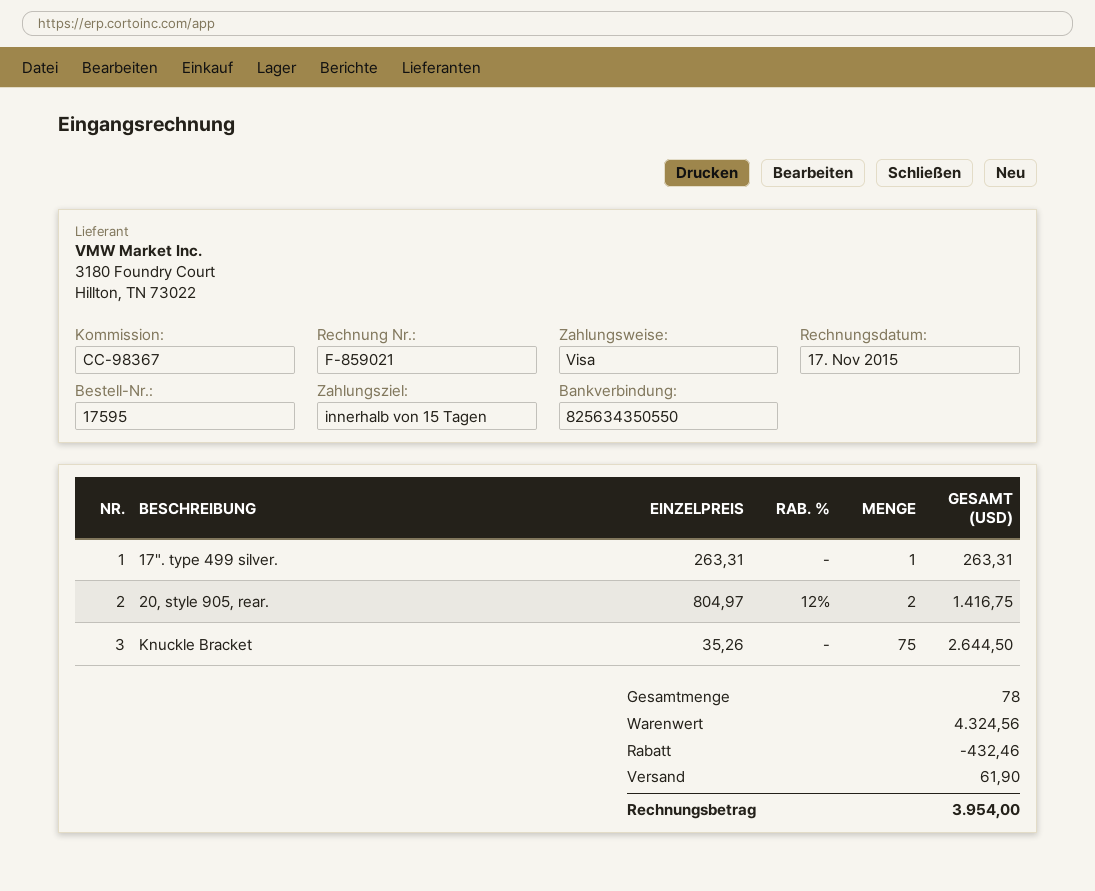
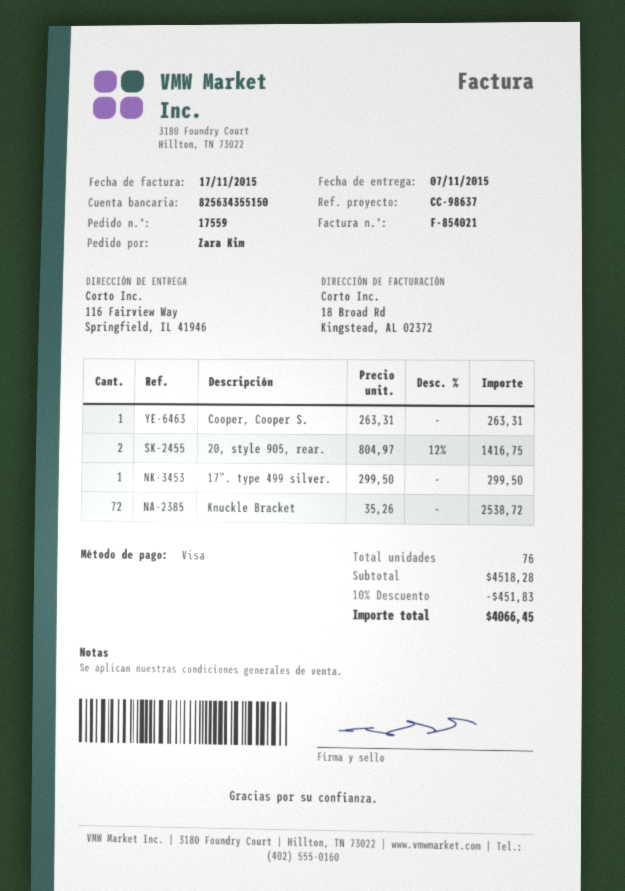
order number: 17595 -> 17559
invoice number: F-859021 -> F-854021
reference: CC-98367 -> CC-98637
bank account: 825634350550 -> 825634355150
17". type 499 silver.: 1 x 263.31 = 263.31 -> 1 x 299.50 = 299.50
Knuckle Bracket: 75 x 35.26 = 2644.50 -> 72 x 35.26 = 2538.72
Cooper, Cooper S.: none -> 1 x 263.31 = 263.31
total quantity: 78 -> 76
subtotal: 4324.56 -> 4518.28
discount: 432.46 -> 451.83
shipping: 61.90 -> none
total: 3954.00 -> 4066.45

